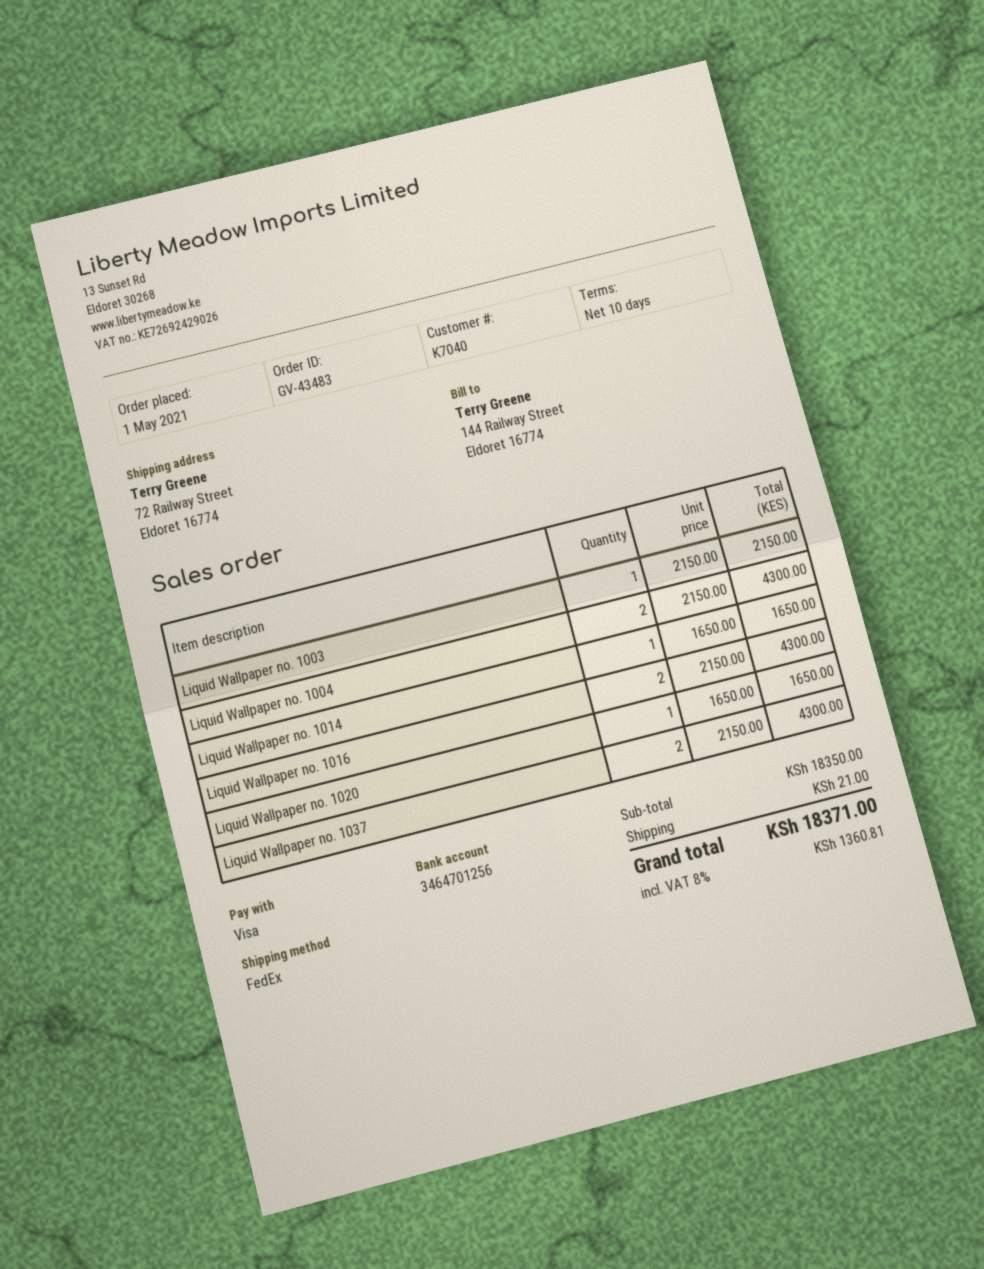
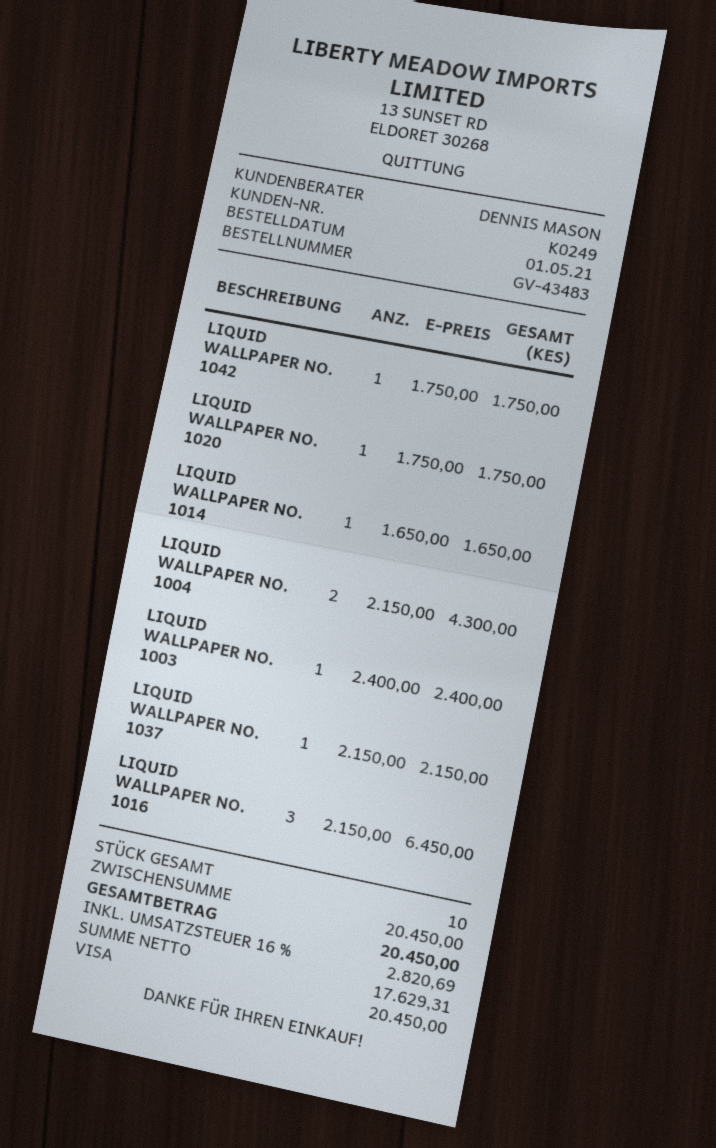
customer number: K7040 -> K0249
Liquid Wallpaper no. 1003: 1 x 2150.00 = 2150.00 -> 1 x 2400.00 = 2400.00
Liquid Wallpaper no. 1016: 2 x 2150.00 = 4300.00 -> 3 x 2150.00 = 6450.00
Liquid Wallpaper no. 1020: 1 x 1650.00 = 1650.00 -> 1 x 1750.00 = 1750.00
Liquid Wallpaper no. 1037: 2 x 2150.00 = 4300.00 -> 1 x 2150.00 = 2150.00
LIQUID WALLPAPER NO. 1042: none -> 1 x 1750.00 = 1750.00
subtotal: 18350.00 -> 20450.00
shipping: 21.00 -> none
tax: 8% = 1360.81 -> 16% = 2820.69
total: 18371.00 -> 20450.00

